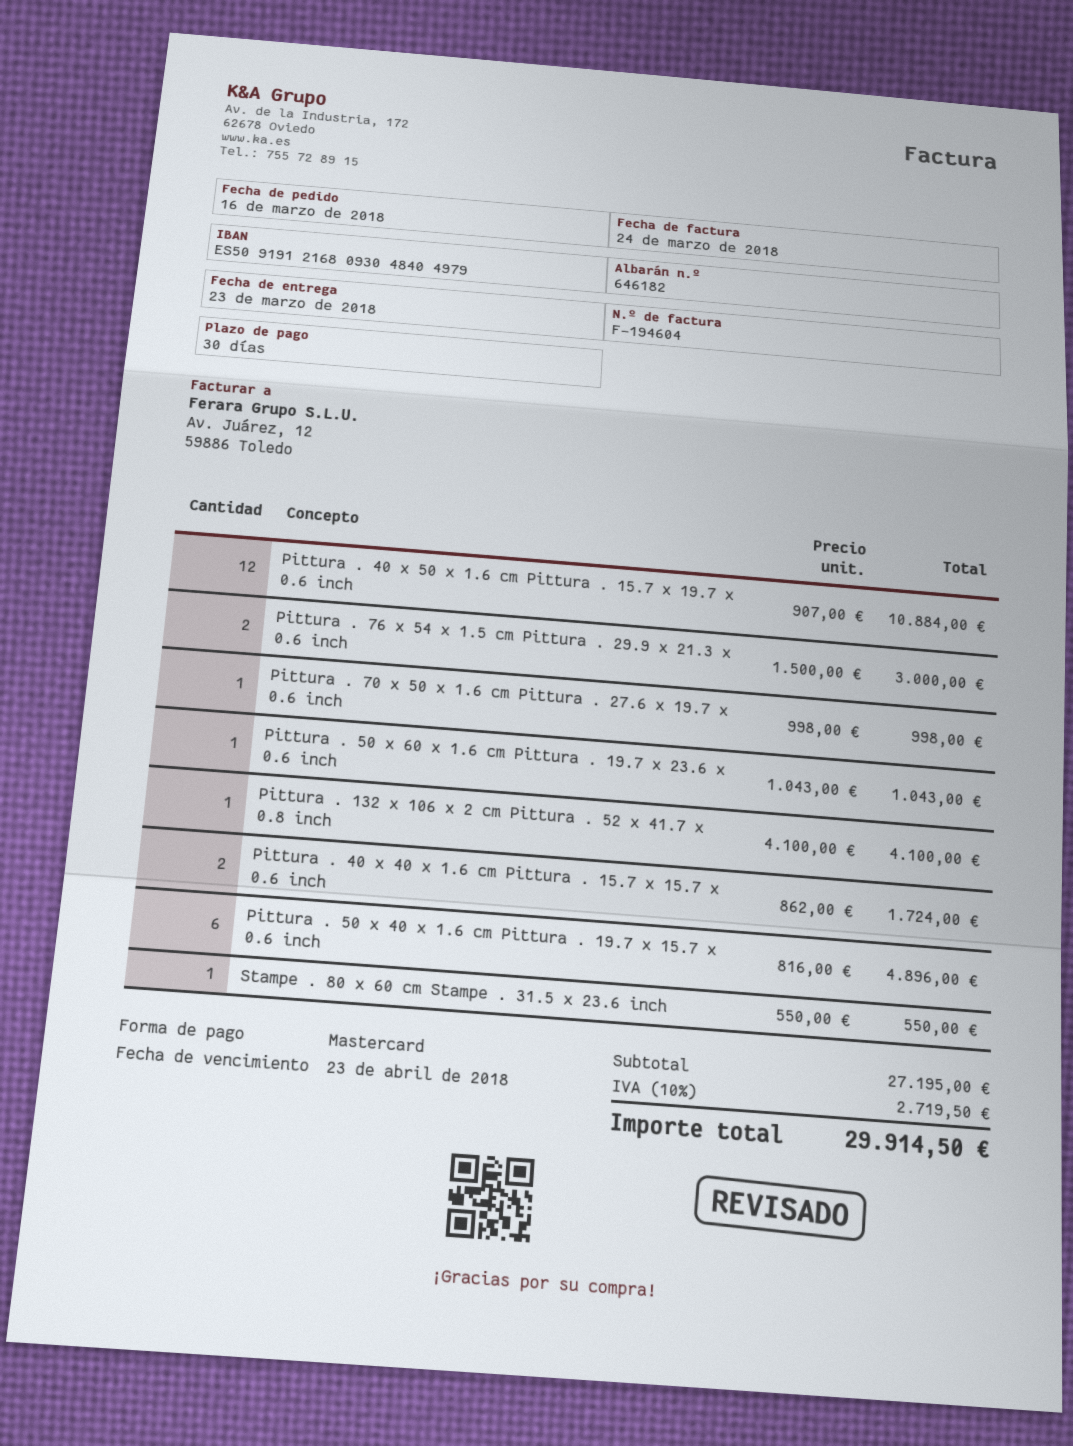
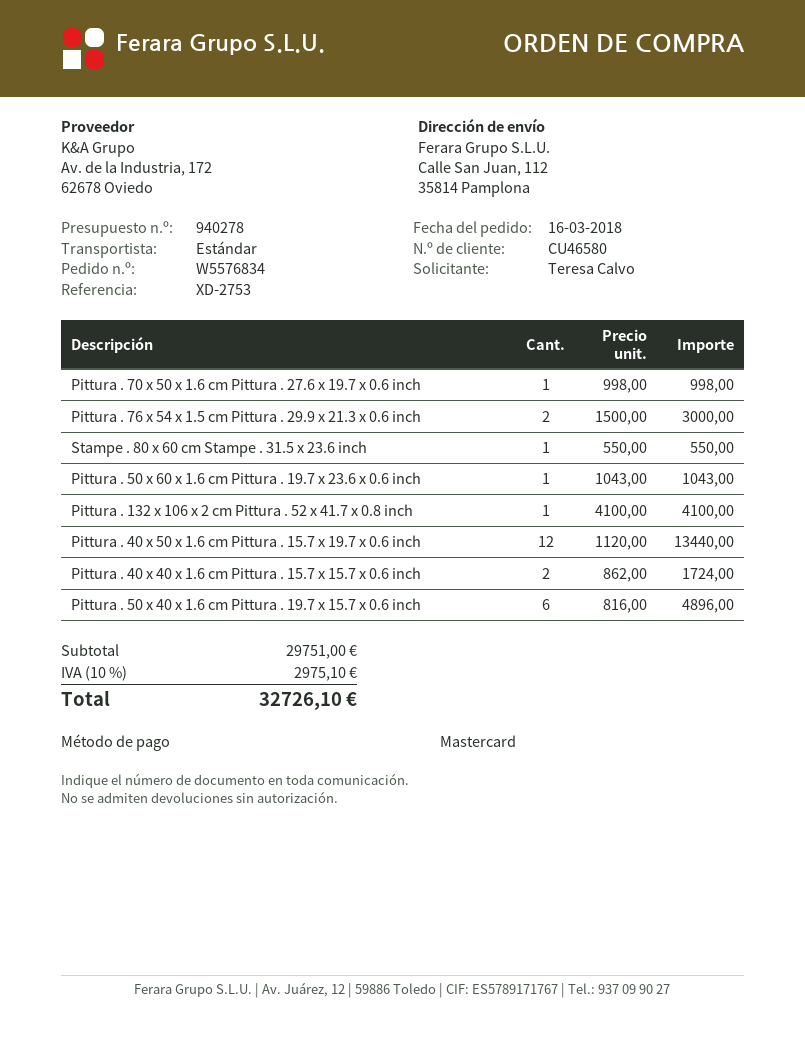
Pittura . 40 x 50 x 1.6 cm Pittura . 15.7 x 19.7 x 0.6 inch: 12 x 907.00 = 10884.00 -> 12 x 1120.00 = 13440.00
subtotal: 27195.00 -> 29751.00
tax: 10% = 2719.50 -> 10% = 2975.10
total: 29914.50 -> 32726.10

